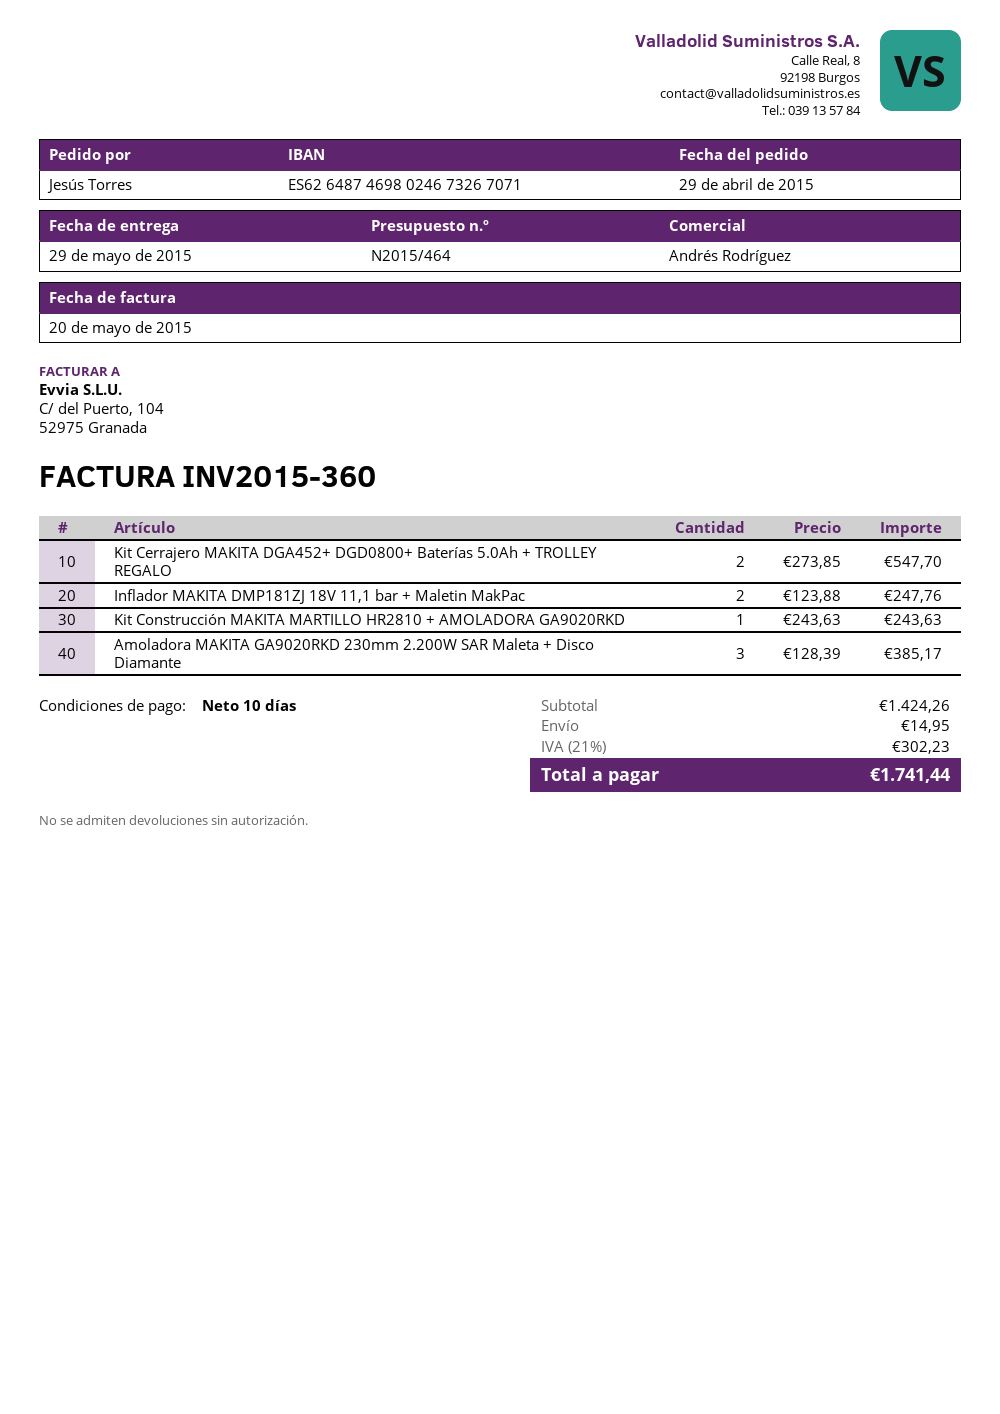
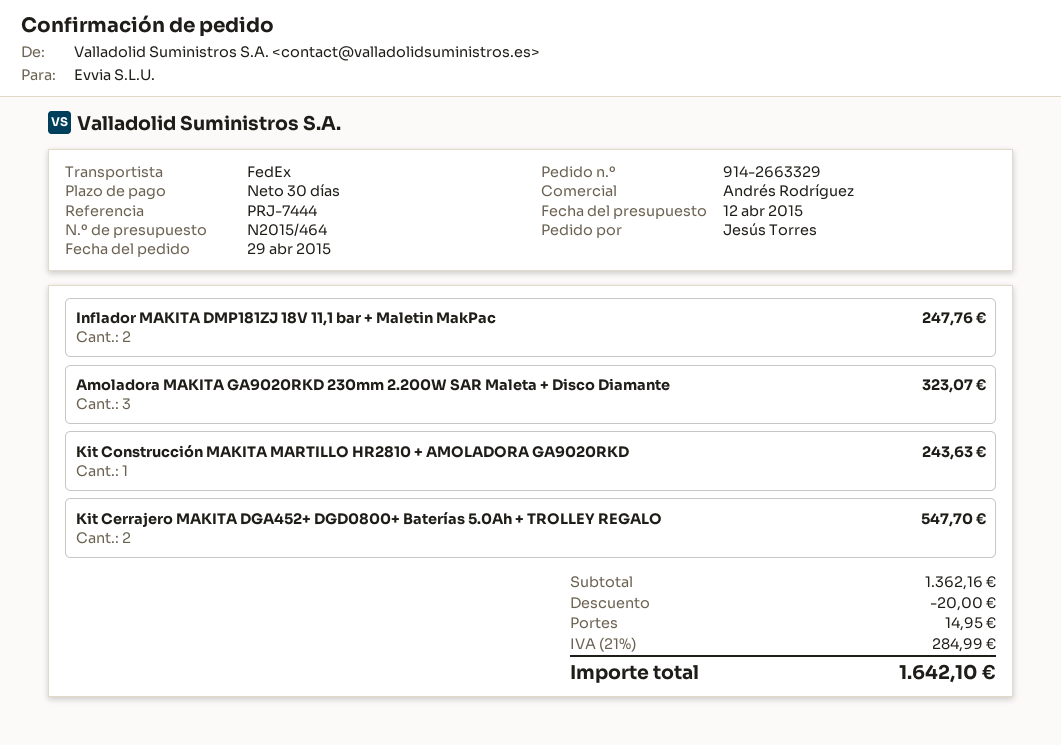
payment terms: 10 days -> 30 days
Amoladora MAKITA GA9020RKD 230mm 2.200W SAR Maleta + Disco Diamante: 3 for 385.17 -> 3 for 323.07
subtotal: 1424.26 -> 1362.16
discount: none -> 20.00
tax: 21% = 302.23 -> 21% = 284.99
total: 1741.44 -> 1642.10

